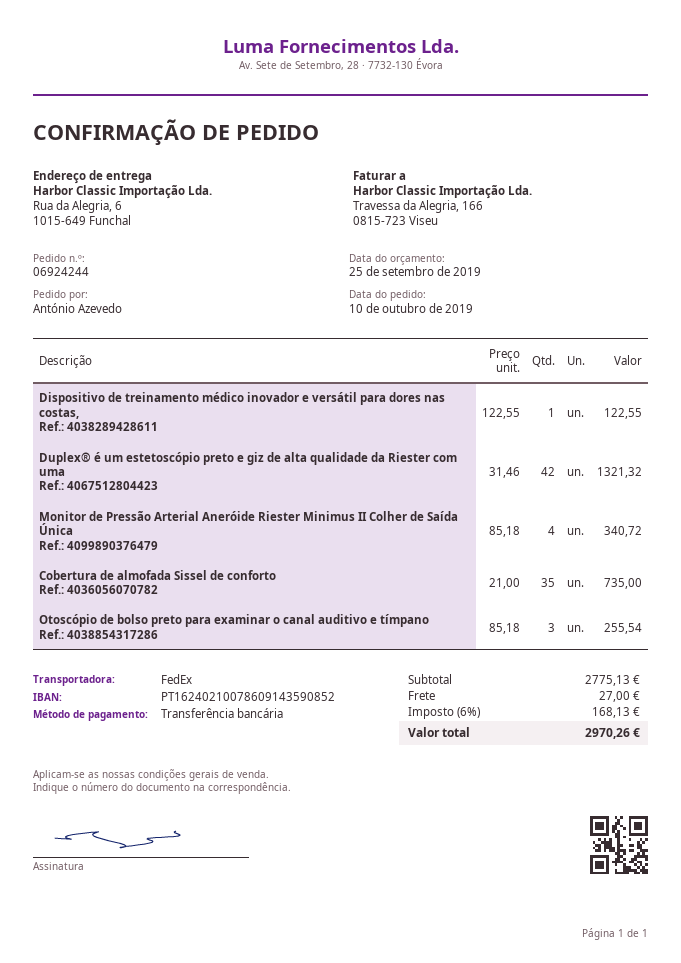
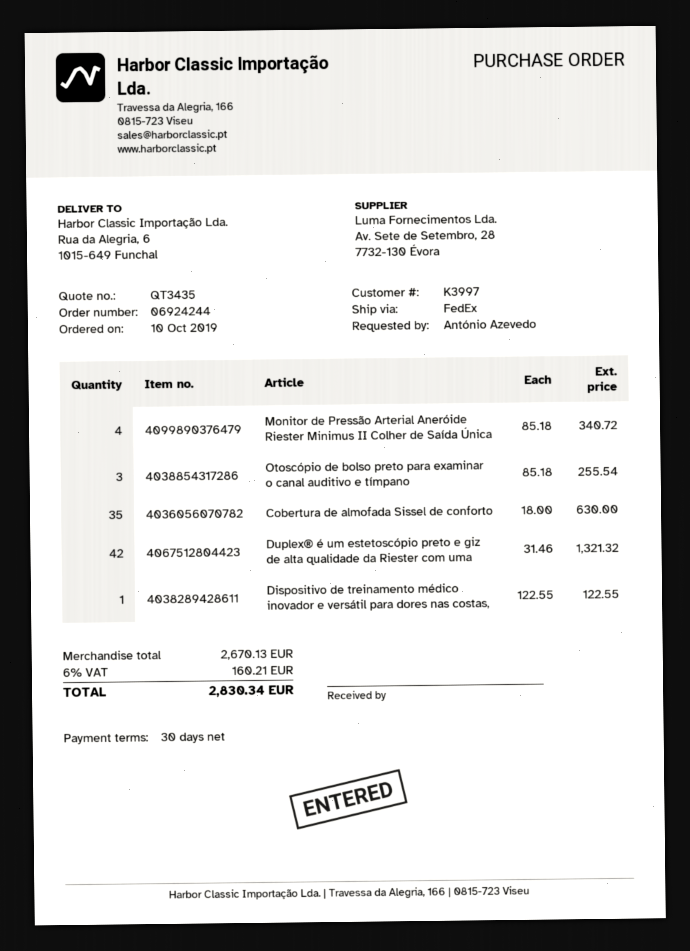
Cobertura de almofada Sissel de conforto: 35 x 21.00 = 735.00 -> 35 x 18.00 = 630.00
subtotal: 2775.13 -> 2670.13
shipping: 27.00 -> none
tax: 6% = 168.13 -> 6% = 160.21
total: 2970.26 -> 2830.34

